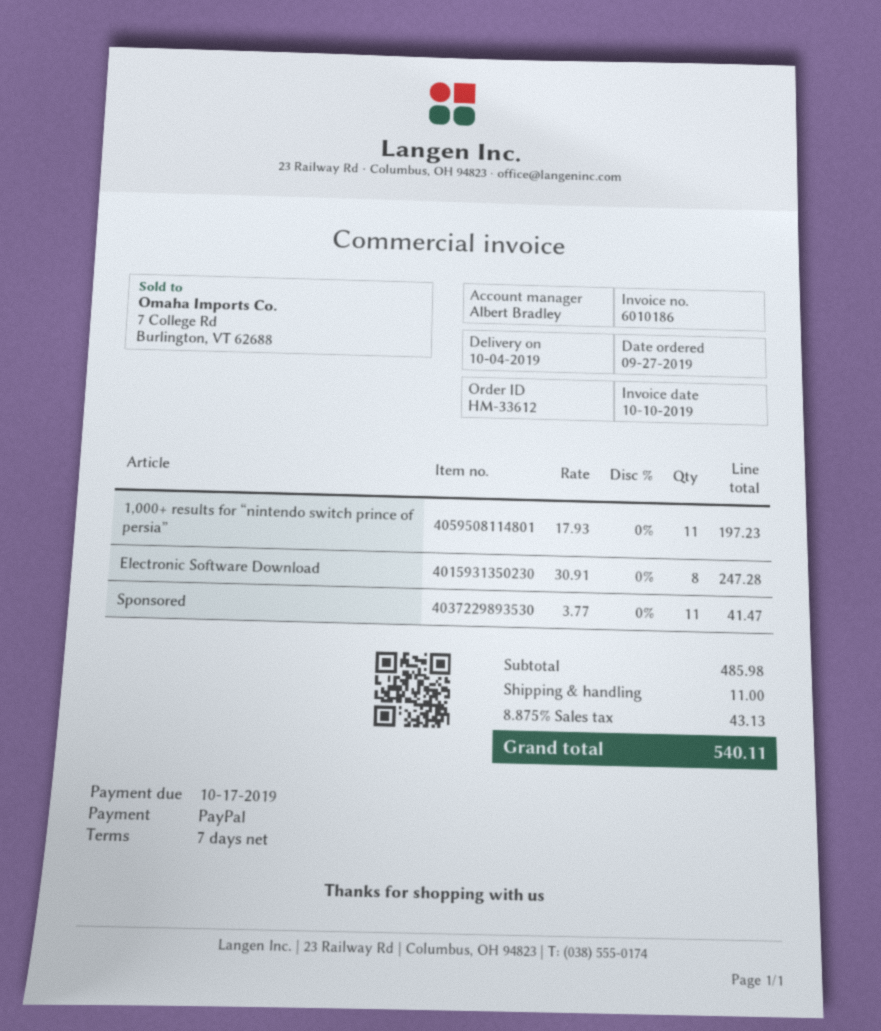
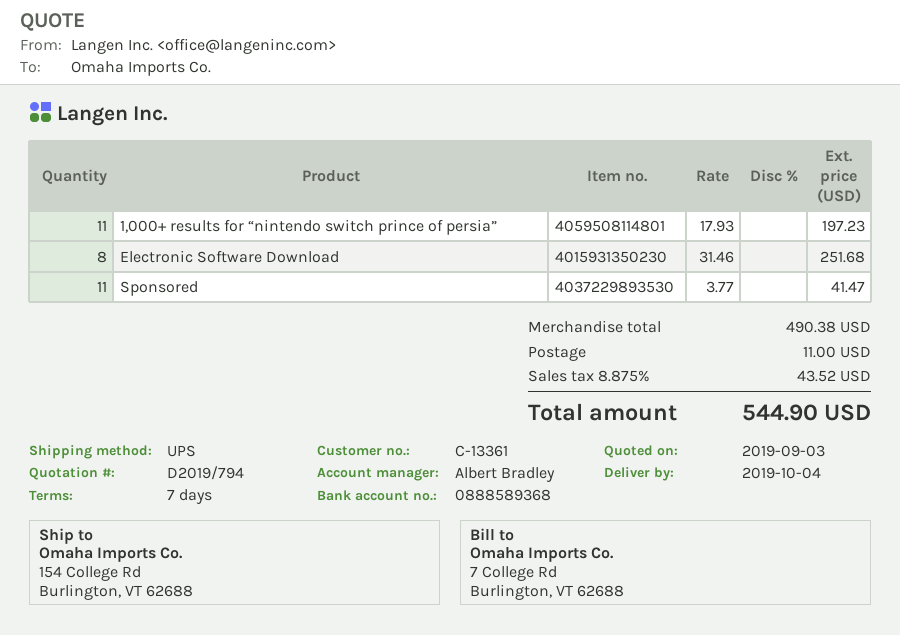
Electronic Software Download: 8 x 30.91 = 247.28 -> 8 x 31.46 = 251.68
subtotal: 485.98 -> 490.38
tax: 8.875% = 43.13 -> 8.875% = 43.52
total: 540.11 -> 544.90

